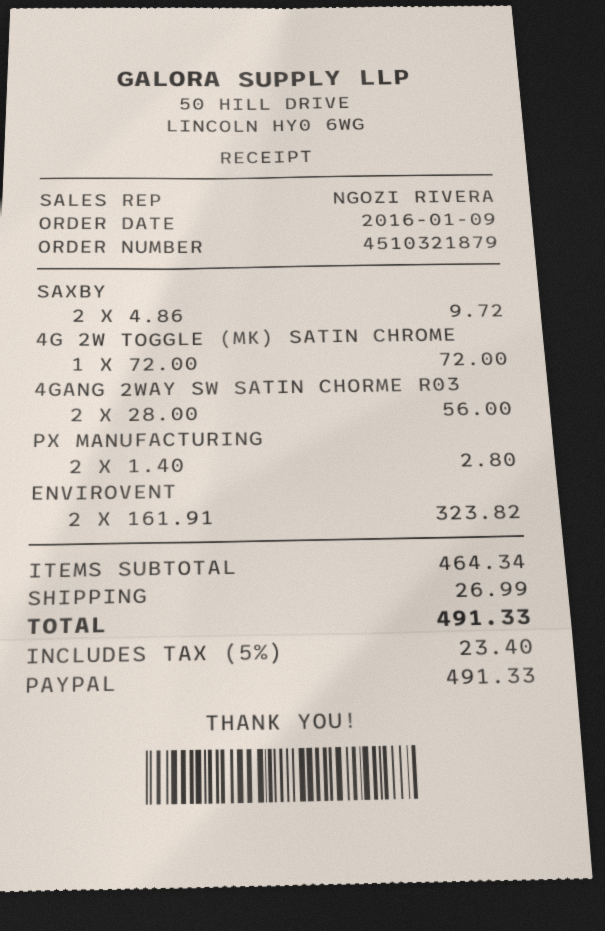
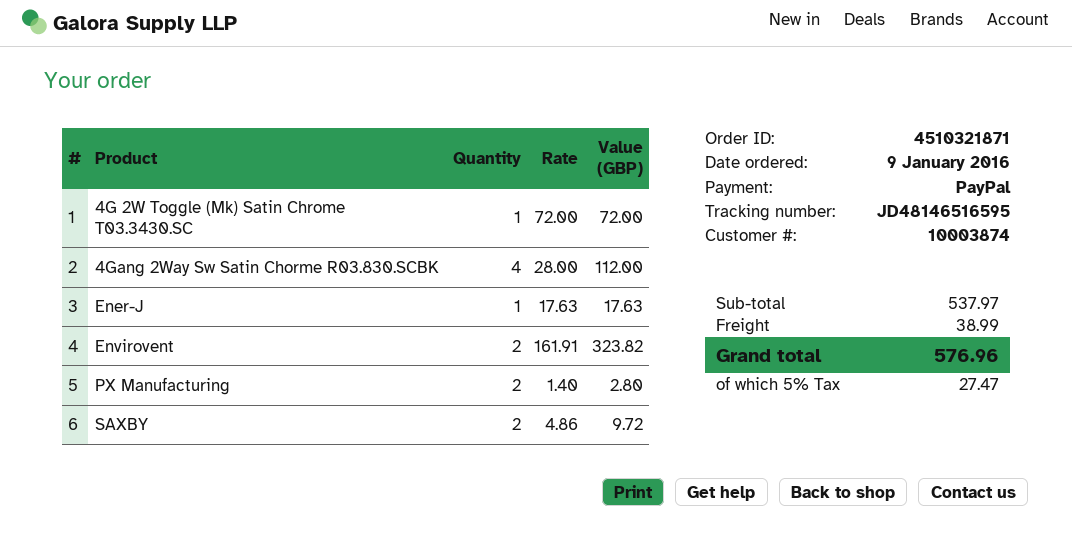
order number: 4510321879 -> 4510321871
4GANG 2WAY SW SATIN CHORME R03: 2 x 28.00 = 56.00 -> 4 x 28.00 = 112.00
Ener-J: none -> 1 x 17.63 = 17.63
subtotal: 464.34 -> 537.97
shipping: 26.99 -> 38.99
tax: 5% = 23.40 -> 5% = 27.47
total: 491.33 -> 576.96

